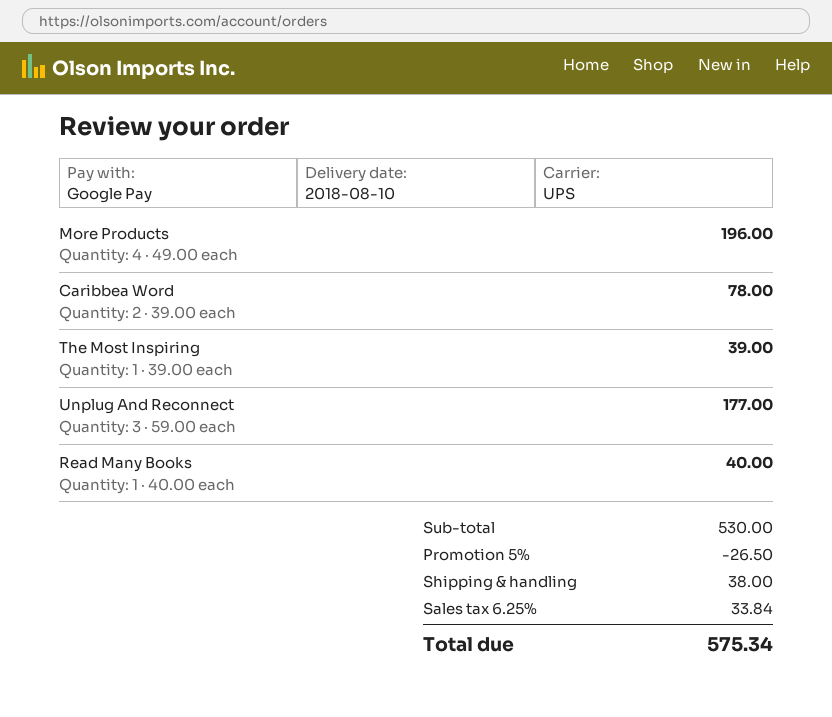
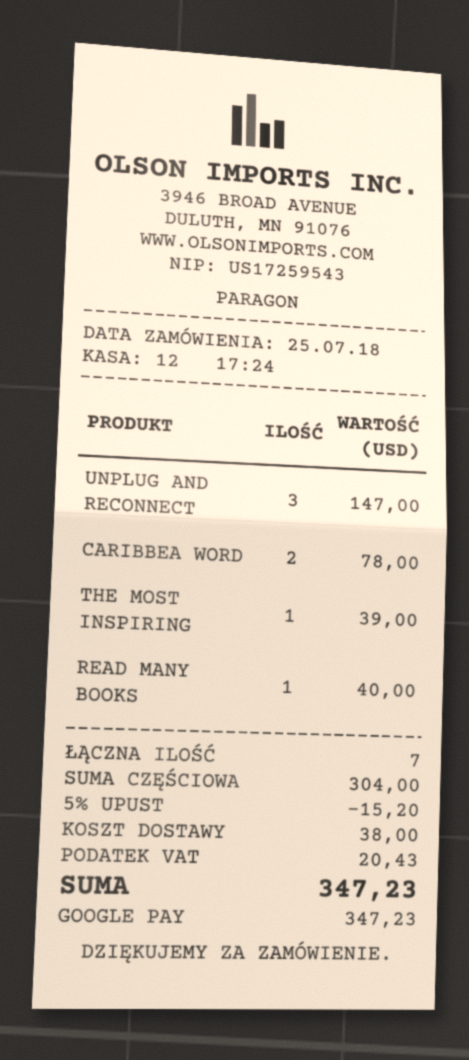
More Products: 4 for 196.00 -> none
Unplug And Reconnect: 3 for 177.00 -> 3 for 147.00
subtotal: 530.00 -> 304.00
discount: 5% = 26.50 -> 5% = 15.20
tax: 33.84 -> 20.43
total: 575.34 -> 347.23

